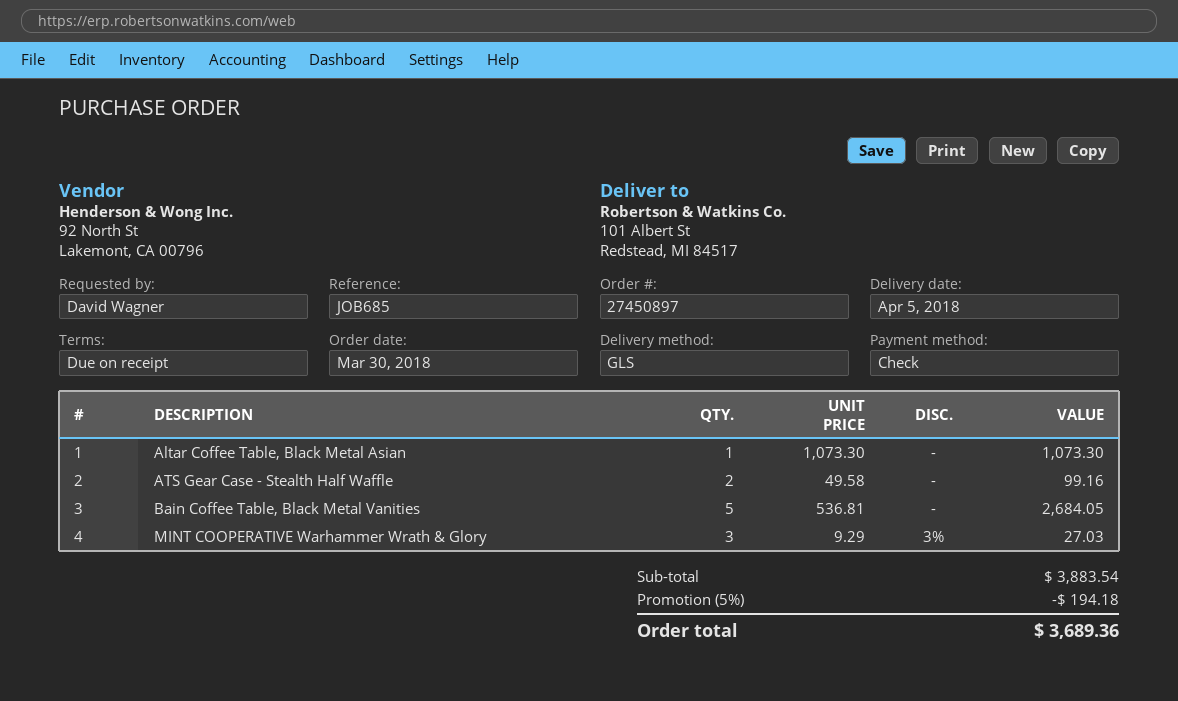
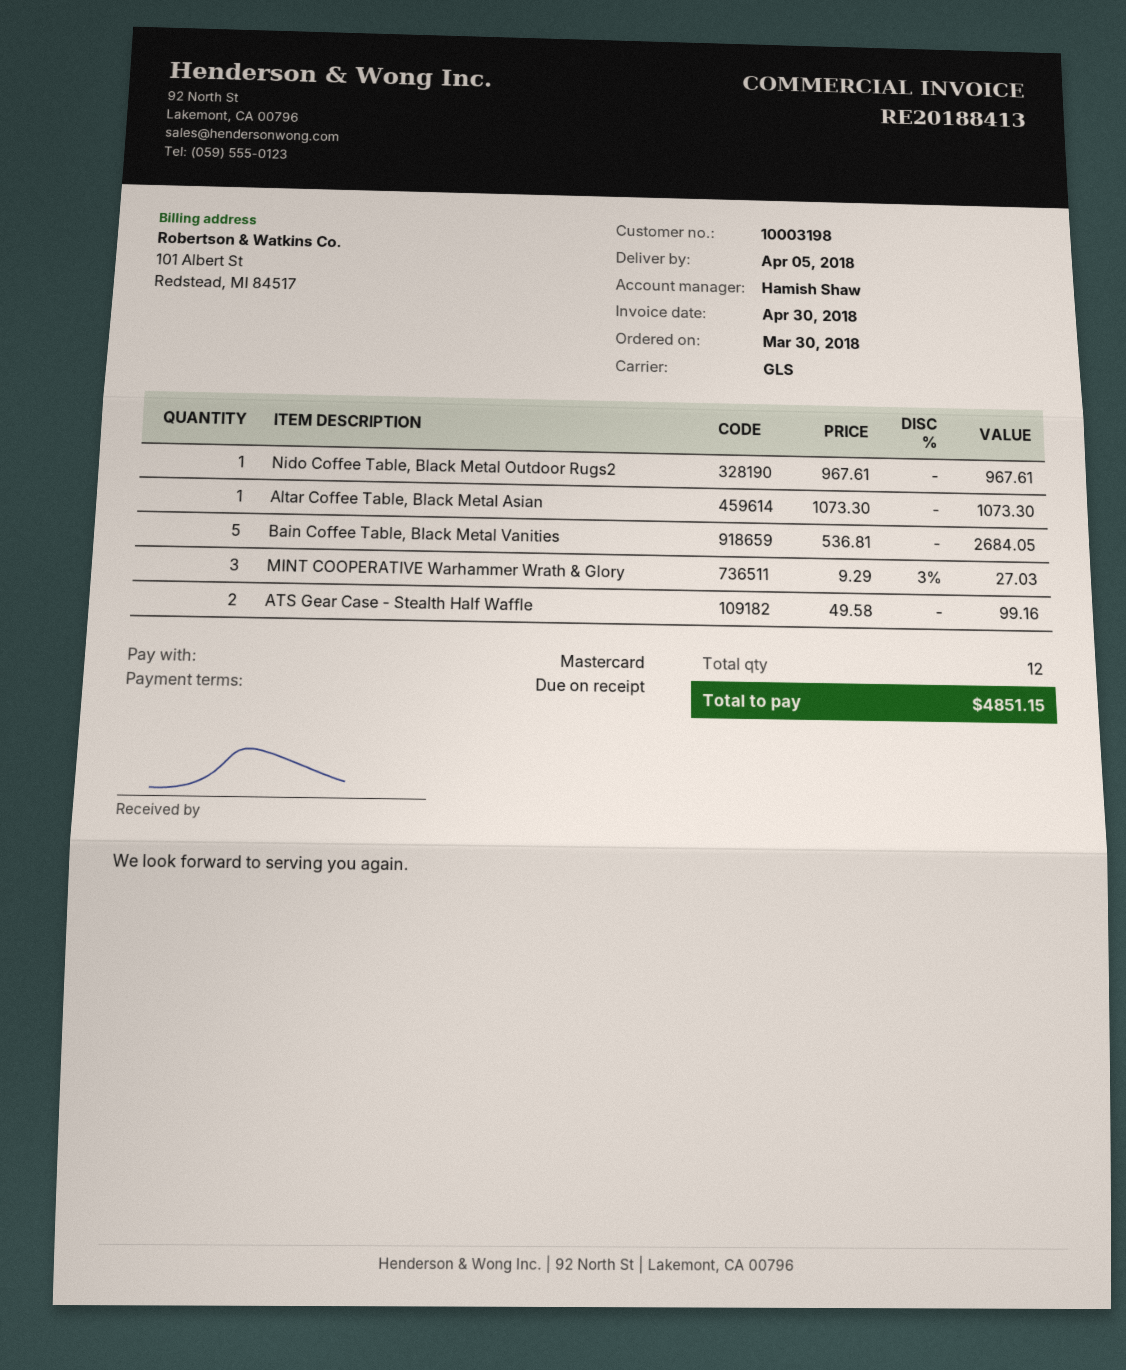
payment method: cheque -> Mastercard
Nido Coffee Table, Black Metal Outdoor Rugs2: none -> 1 x 967.61 = 967.61
discount: 5% = 194.18 -> none
total: 3689.36 -> 4851.15

